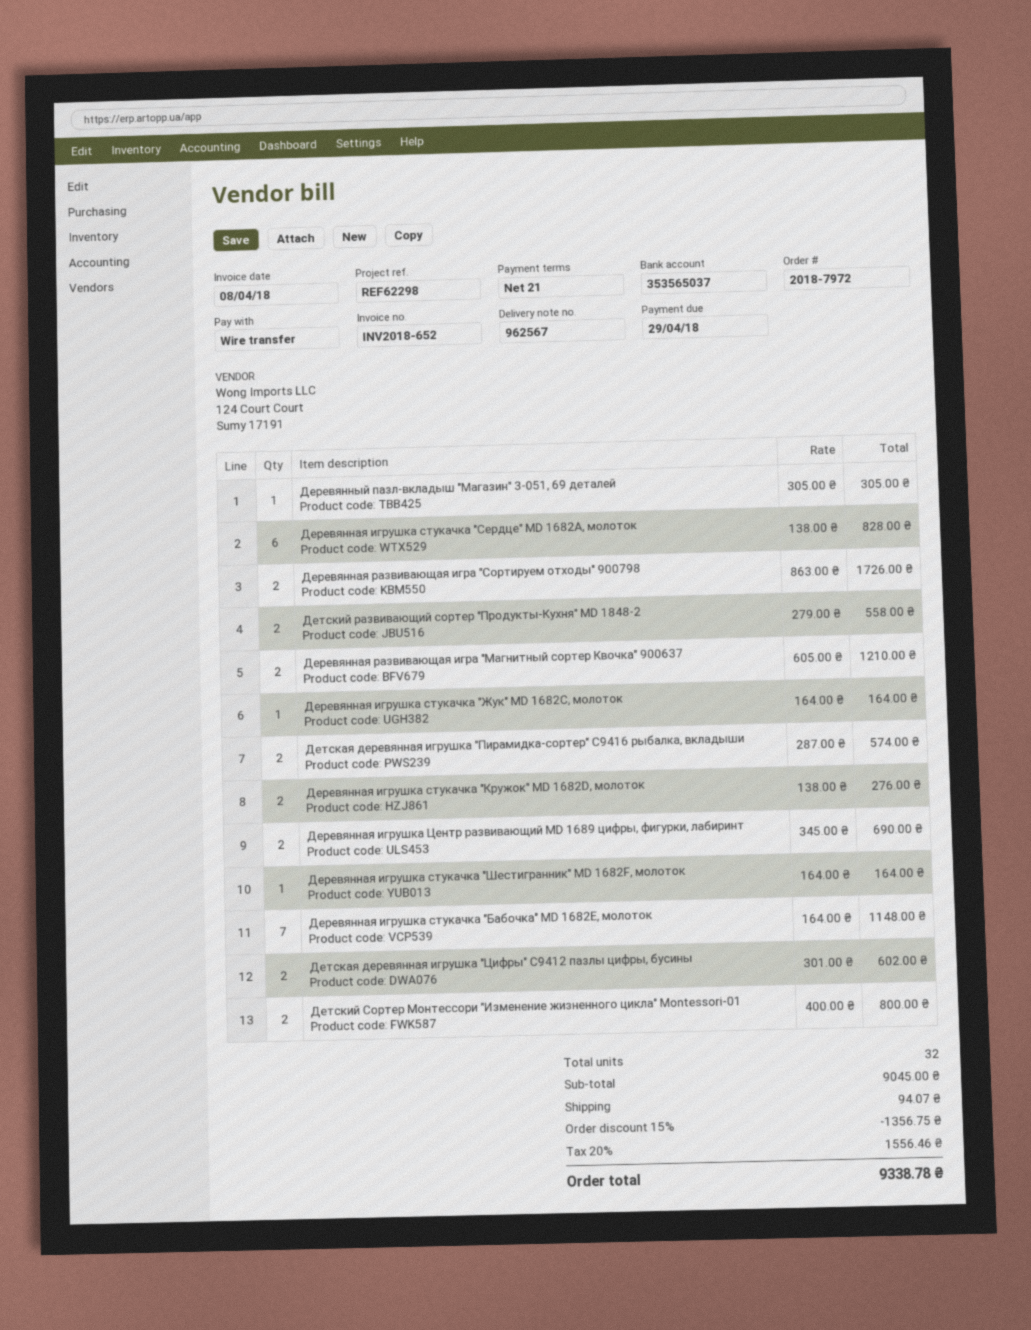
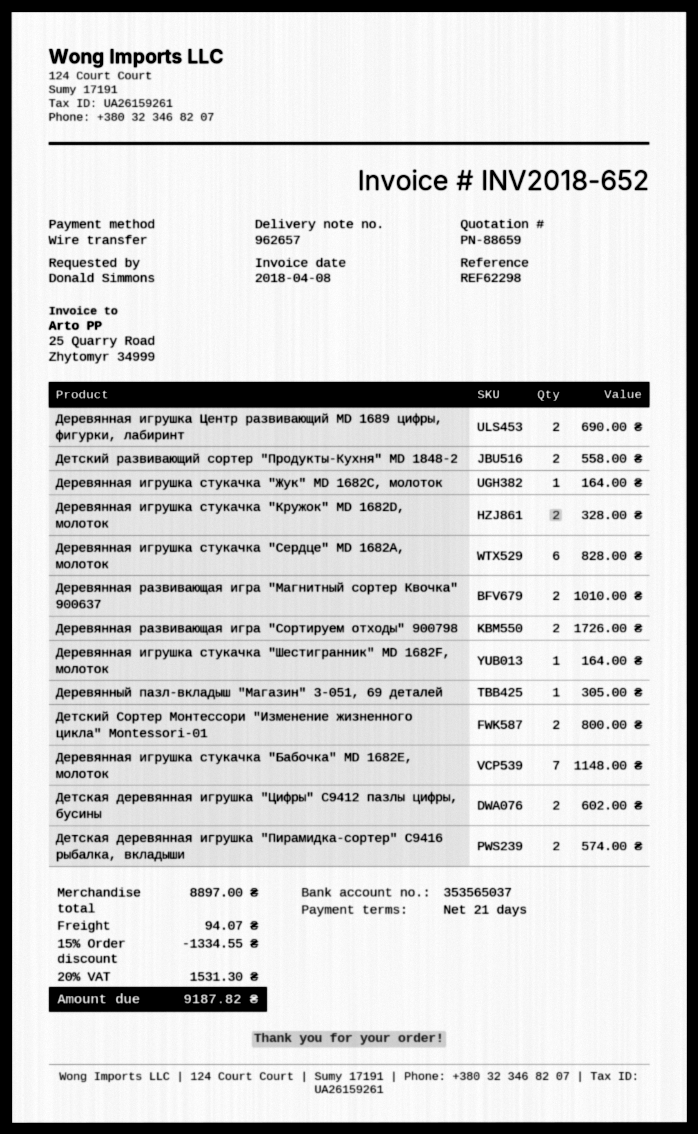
delivery note number: 962567 -> 962657
Деревянная развивающая игра "Магнитный сортер Квочка" 900637: 2 for 1210.00 -> 2 for 1010.00
Деревянная игрушка стукачка "Кружок" MD 1682D, молоток: 2 for 276.00 -> 2 for 328.00
subtotal: 9045.00 -> 8897.00
discount: 15% = 1356.75 -> 15% = 1334.55
tax: 20% = 1556.46 -> 20% = 1531.30
total: 9338.78 -> 9187.82

